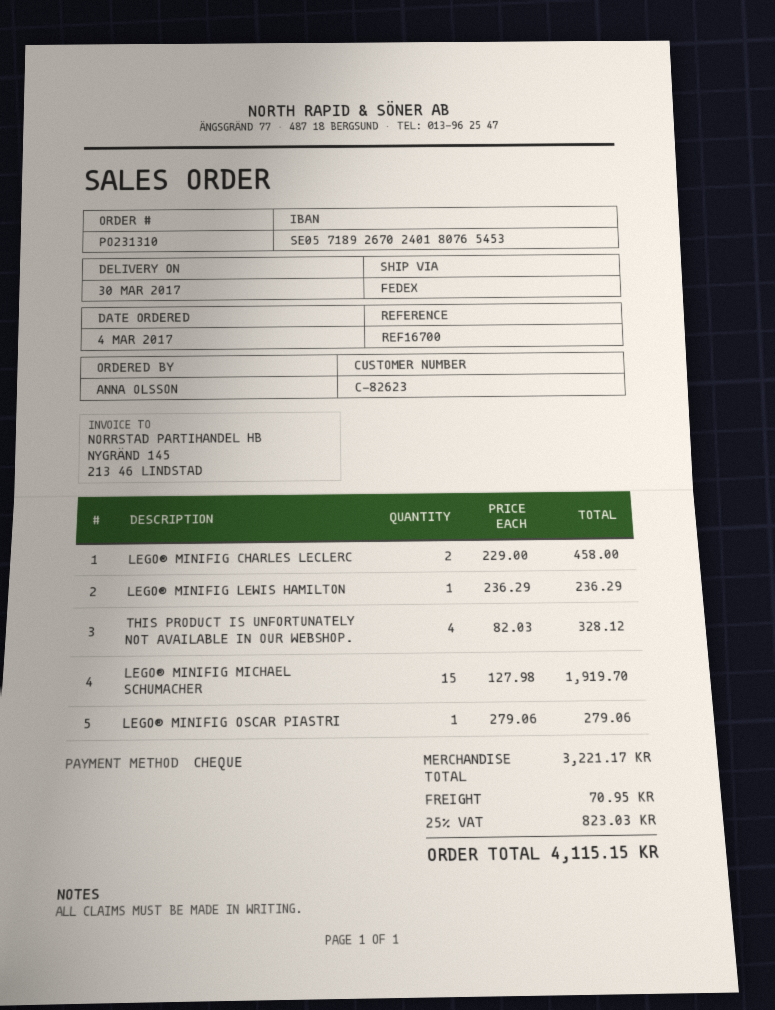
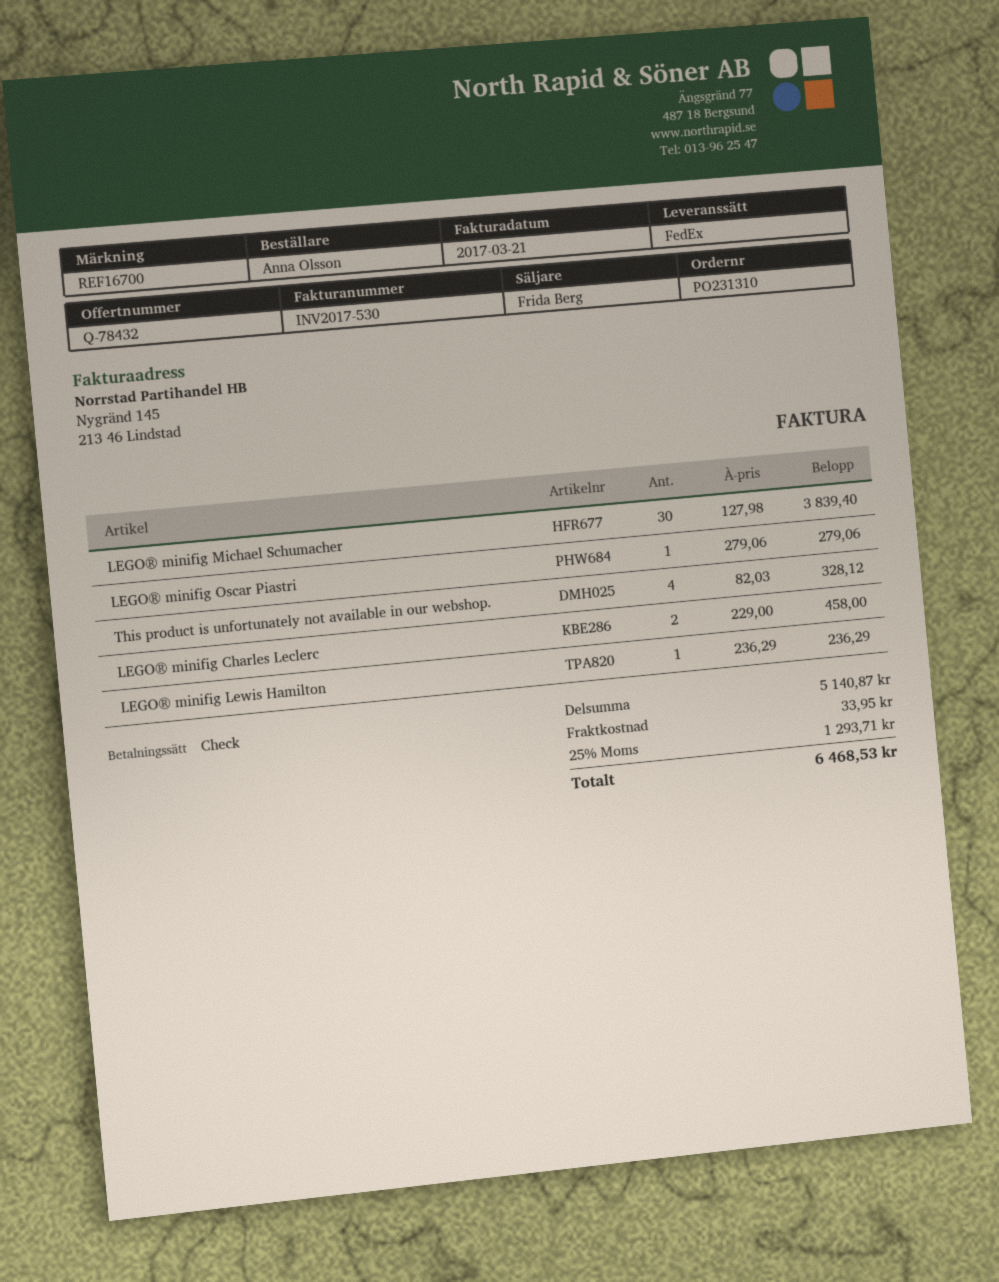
LEGO® MINIFIG MICHAEL SCHUMACHER: 15 x 127.98 = 1919.70 -> 30 x 127.98 = 3839.40
subtotal: 3221.17 -> 5140.87
shipping: 70.95 -> 33.95
tax: 25% = 823.03 -> 25% = 1293.71
total: 4115.15 -> 6468.53

